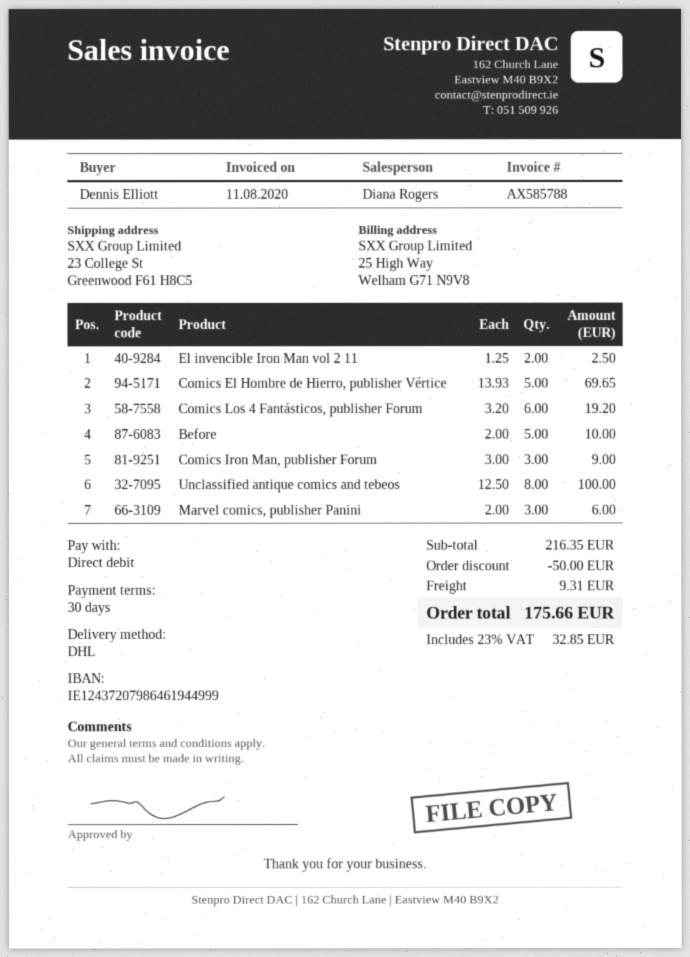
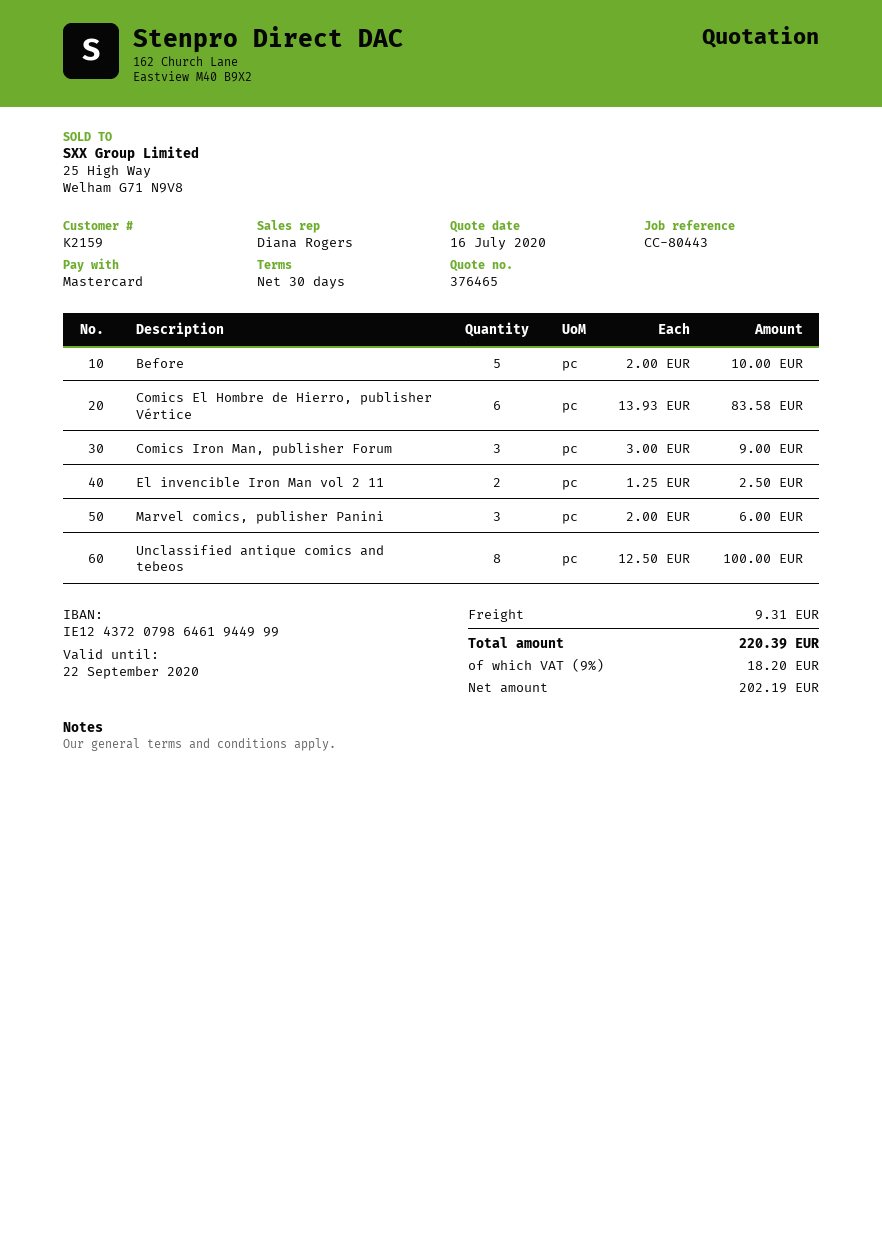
payment method: direct debit -> Mastercard
Comics El Hombre de Hierro, publisher Vértice: 5 x 13.93 = 69.65 -> 6 x 13.93 = 83.58
Comics Los 4 Fantásticos, publisher Forum: 6 x 3.20 = 19.20 -> none
discount: 50.00 -> none
tax: 23% = 32.85 -> 9% = 18.20
total: 175.66 -> 220.39

